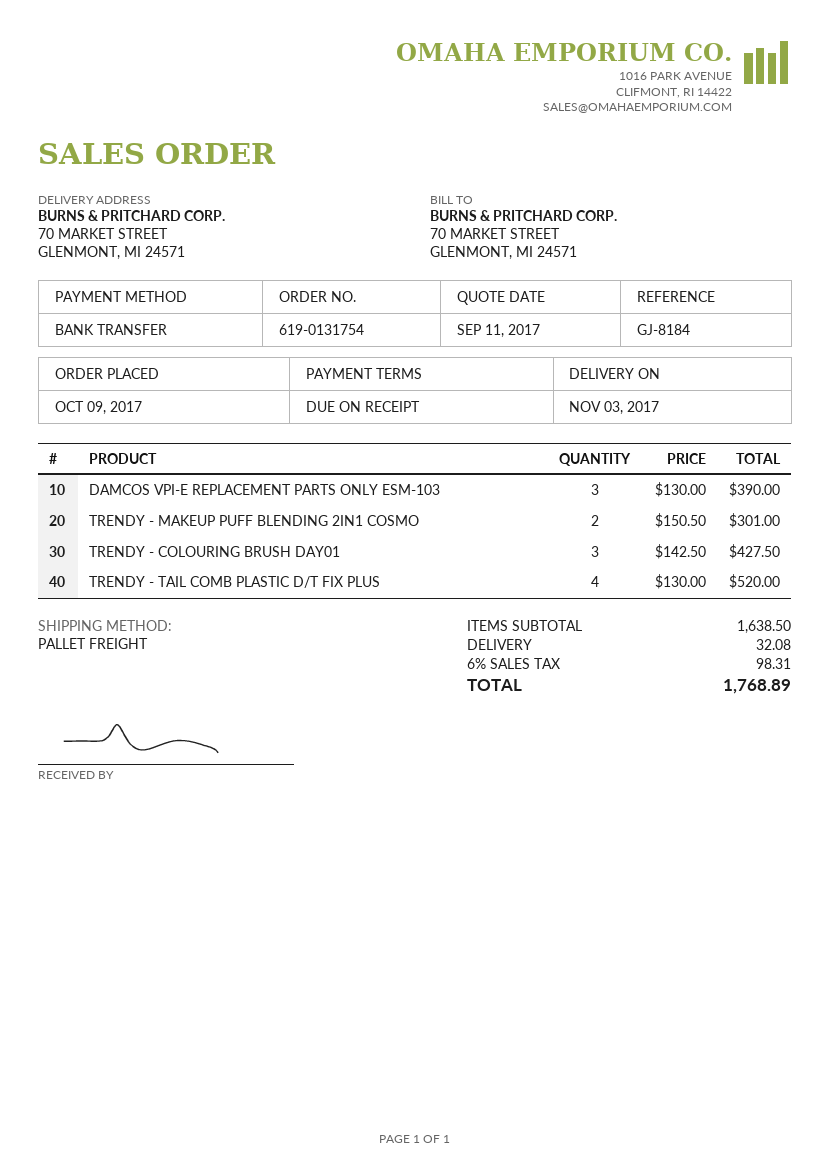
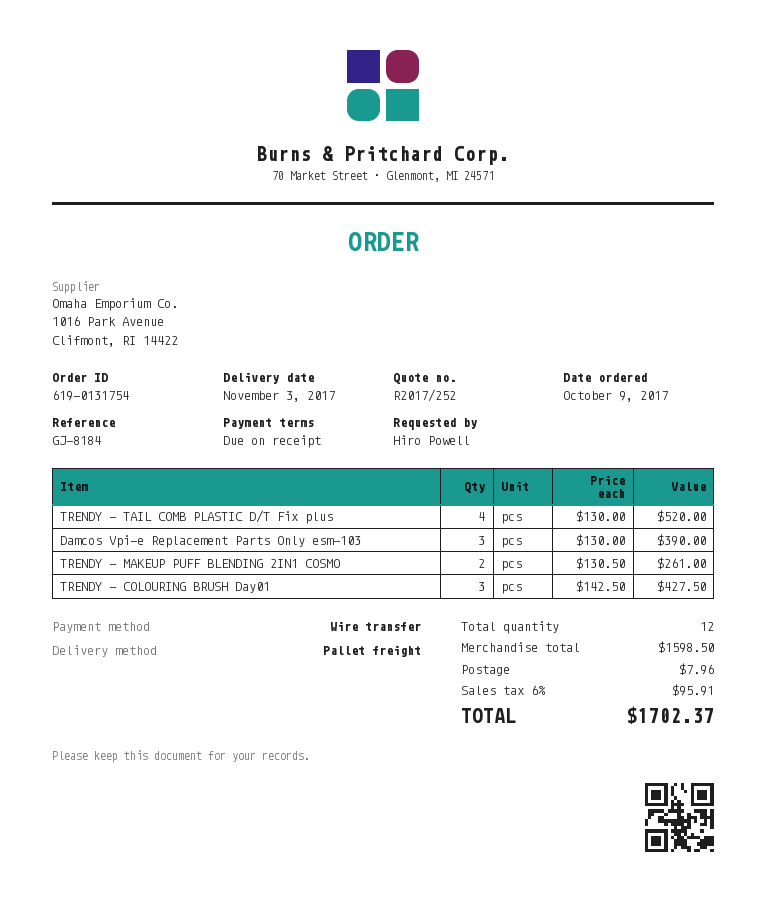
TRENDY - MAKEUP PUFF BLENDING 2IN1 COSMO: 2 x 150.50 = 301.00 -> 2 x 130.50 = 261.00
subtotal: 1638.50 -> 1598.50
shipping: 32.08 -> 7.96
tax: 6% = 98.31 -> 6% = 95.91
total: 1768.89 -> 1702.37

